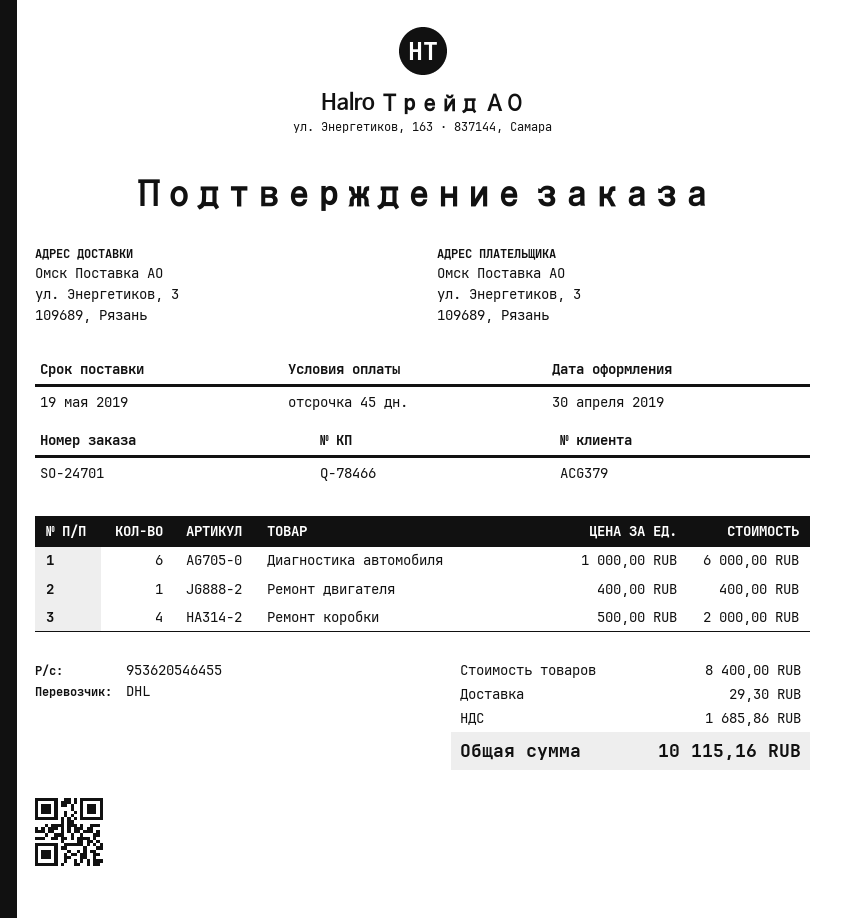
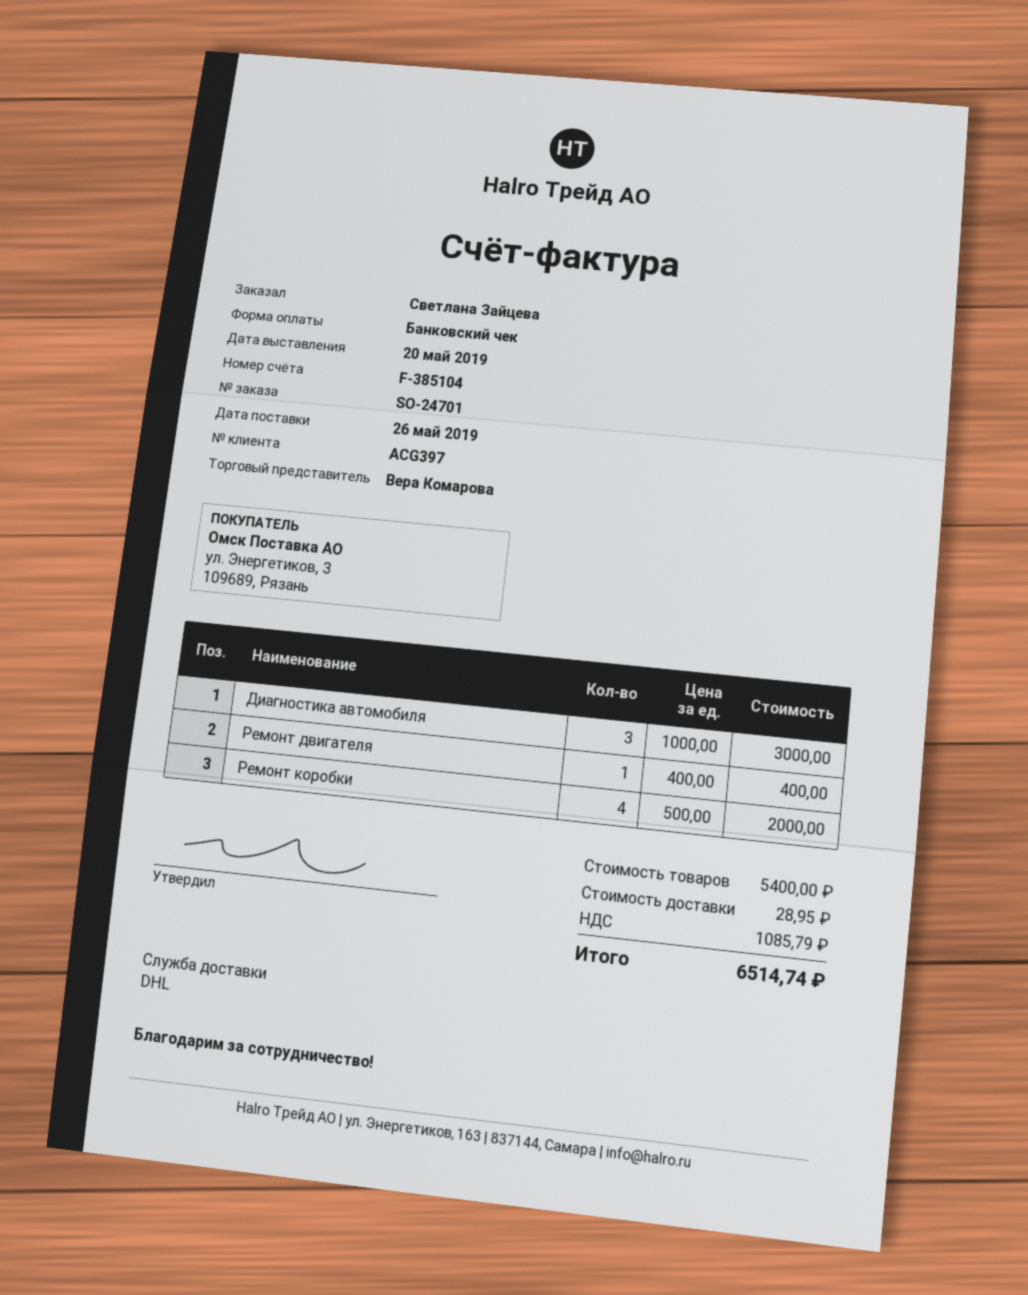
delivery date: 2019-05-19 -> 2019-05-26
customer number: ACG379 -> ACG397
Диагностика автомобиля: 6 x 1000.00 = 6000.00 -> 3 x 1000.00 = 3000.00
subtotal: 8400.00 -> 5400.00
shipping: 29.30 -> 28.95
tax: 1685.86 -> 1085.79
total: 10115.16 -> 6514.74

